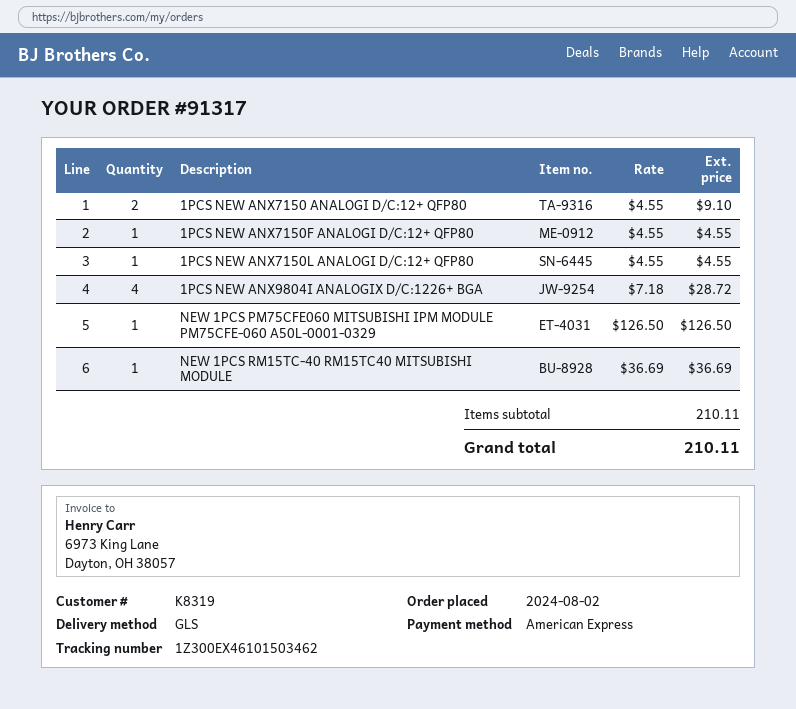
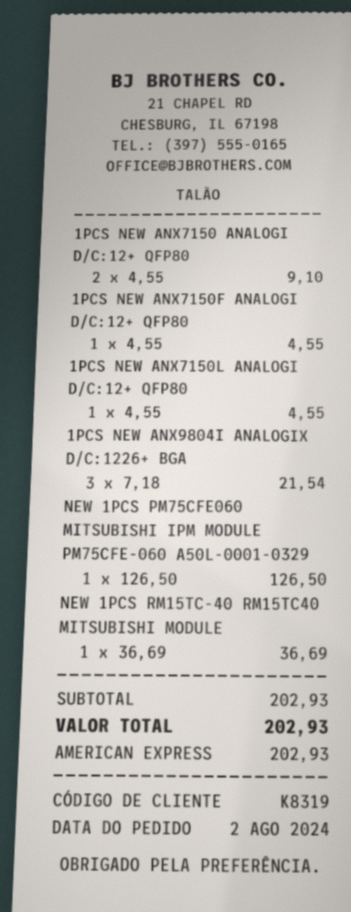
1PCS NEW ANX9804I ANALOGIX D/C:1226+ BGA: 4 x 7.18 = 28.72 -> 3 x 7.18 = 21.54
subtotal: 210.11 -> 202.93
total: 210.11 -> 202.93

